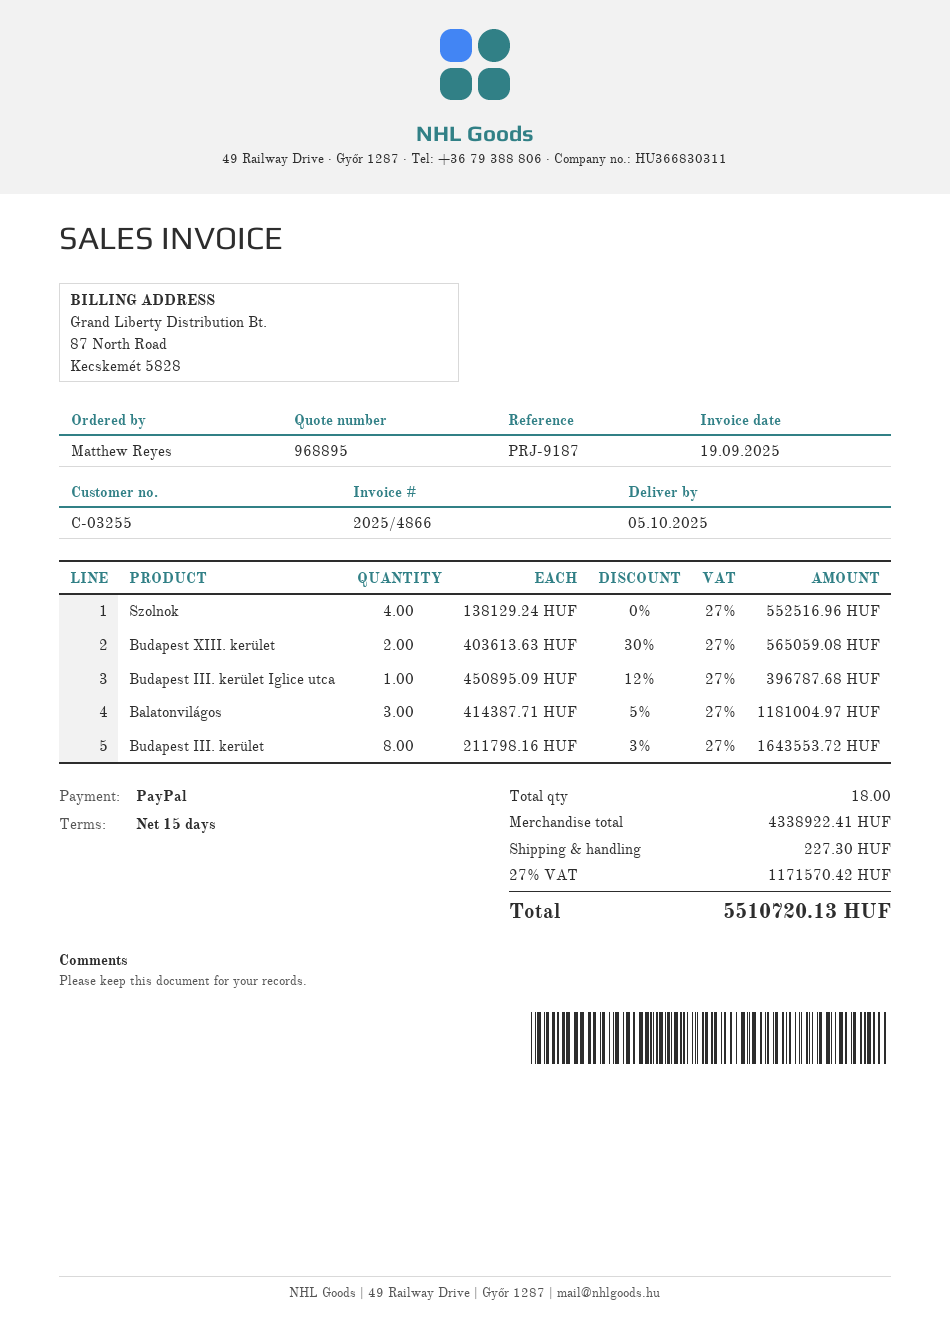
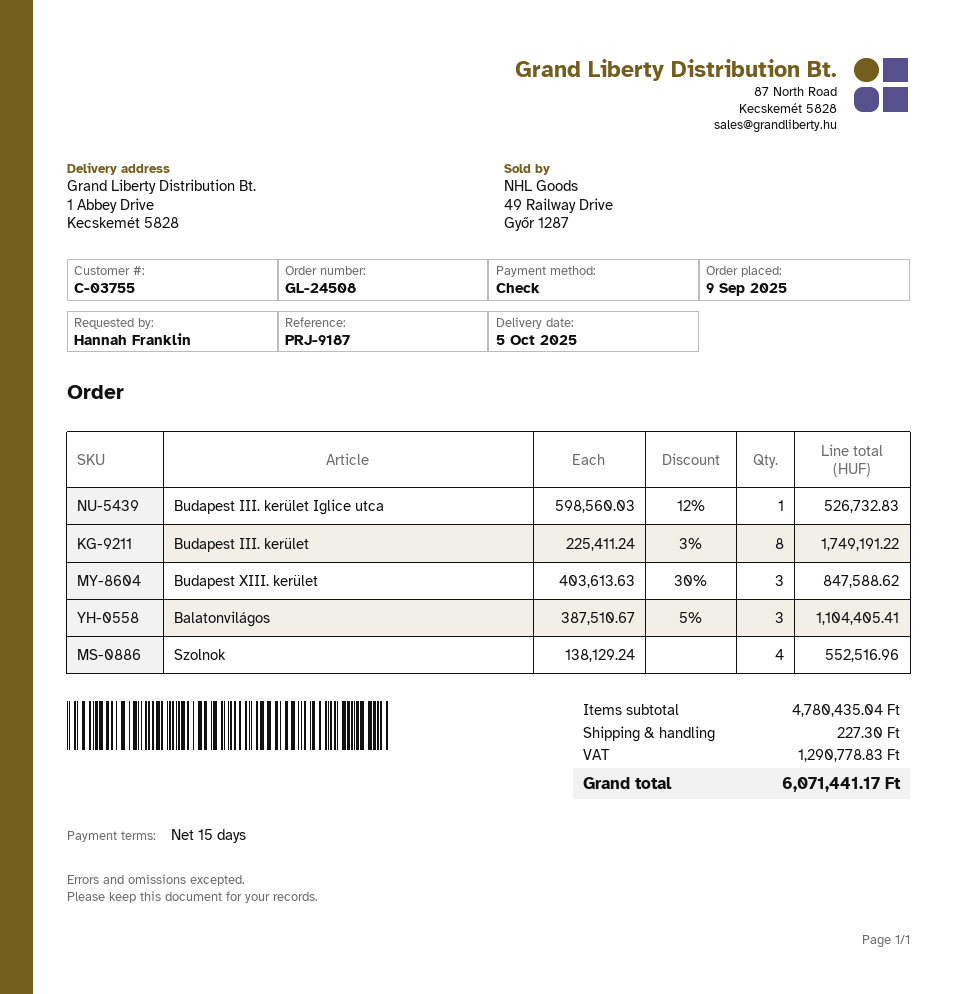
customer number: C-03255 -> C-03755
ordered by: Matthew Reyes -> Hannah Franklin
payment method: PayPal -> cheque
Budapest XIII. kerület: 2 x 403613.63 - 30% = 565059.08 -> 3 x 403613.63 - 30% = 847588.62
Budapest III. kerület Iglice utca: 1 x 450895.09 - 12% = 396787.68 -> 1 x 598560.03 - 12% = 526732.83
Balatonvilágos: 3 x 414387.71 - 5% = 1181004.97 -> 3 x 387510.67 - 5% = 1104405.41
Budapest III. kerület: 8 x 211798.16 - 3% = 1643553.72 -> 8 x 225411.24 - 3% = 1749191.22
subtotal: 4338922.41 -> 4780435.04
tax: 1171570.42 -> 1290778.83
total: 5510720.13 -> 6071441.17

